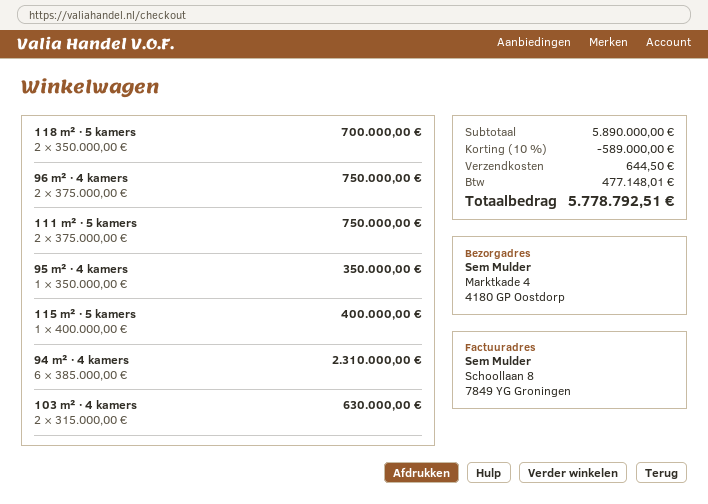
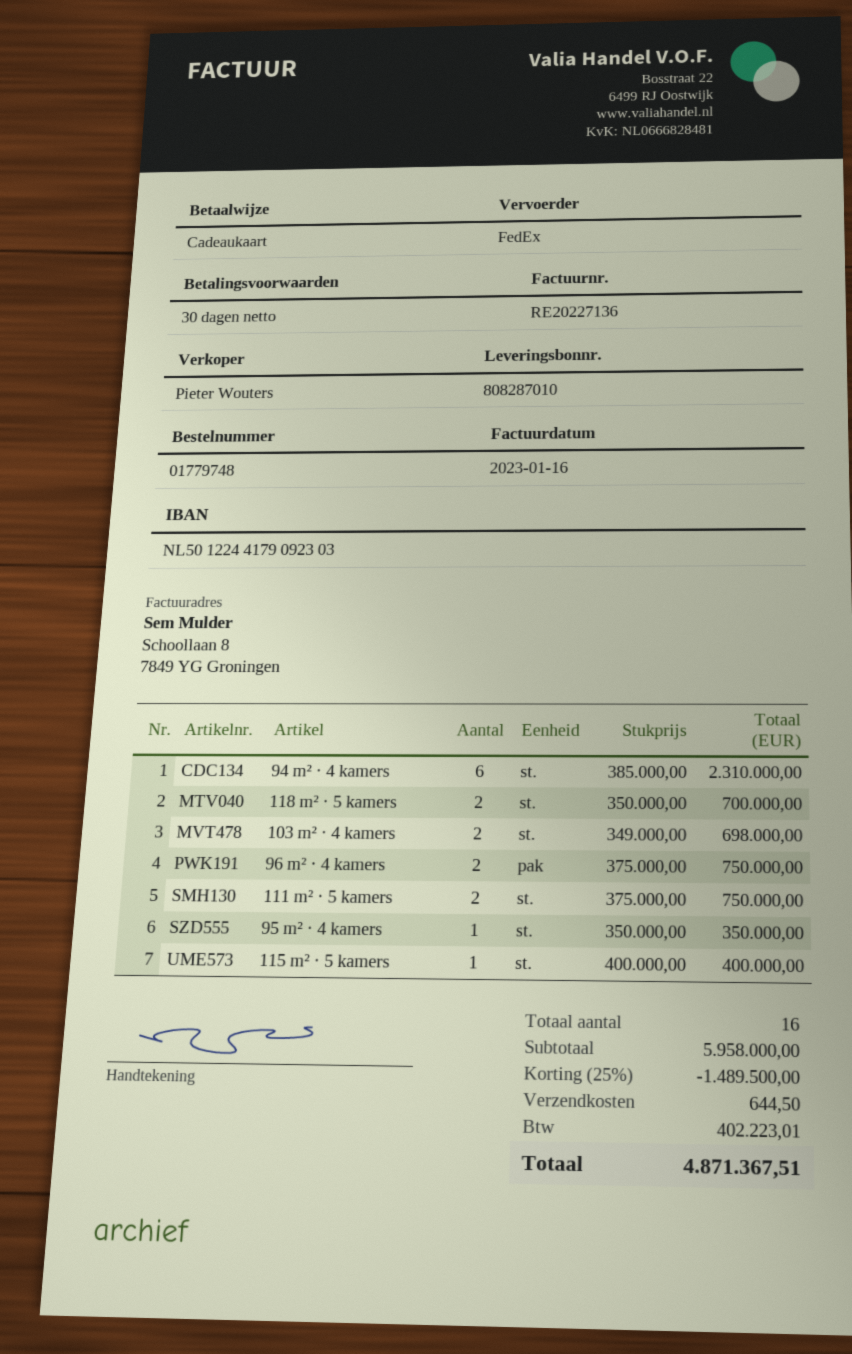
103 m² · 4 kamers: 2 x 315000.00 = 630000.00 -> 2 x 349000.00 = 698000.00
subtotal: 5890000.00 -> 5958000.00
discount: 10% = 589000.00 -> 25% = 1489500.00
tax: 477148.01 -> 402223.01
total: 5778792.51 -> 4871367.51

